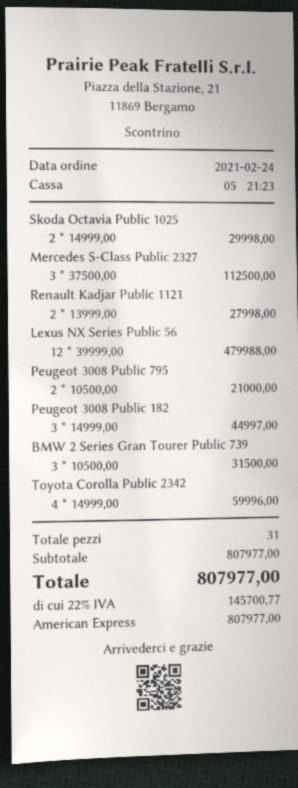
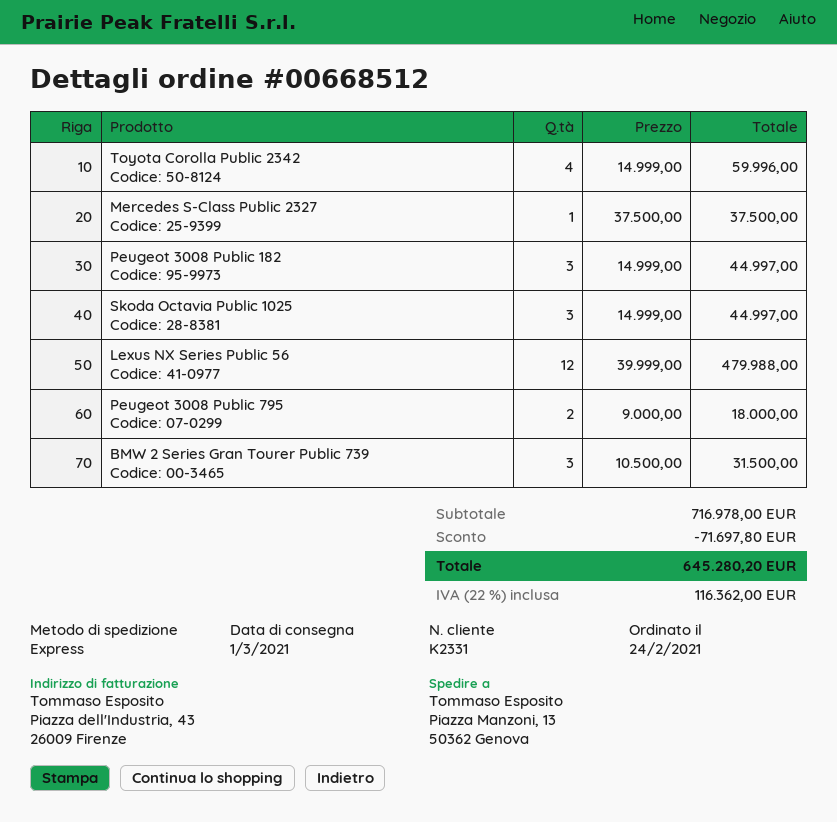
Skoda Octavia Public 1025: 2 x 14999.00 = 29998.00 -> 3 x 14999.00 = 44997.00
Mercedes S-Class Public 2327: 3 x 37500.00 = 112500.00 -> 1 x 37500.00 = 37500.00
Renault Kadjar Public 1121: 2 x 13999.00 = 27998.00 -> none
Peugeot 3008 Public 795: 2 x 10500.00 = 21000.00 -> 2 x 9000.00 = 18000.00
subtotal: 807977.00 -> 716978.00
discount: none -> 71697.80
tax: 22% = 145700.77 -> 22% = 116362.00
total: 807977.00 -> 645280.20

